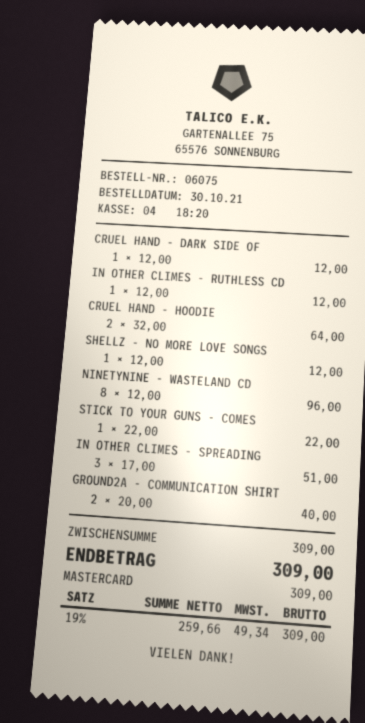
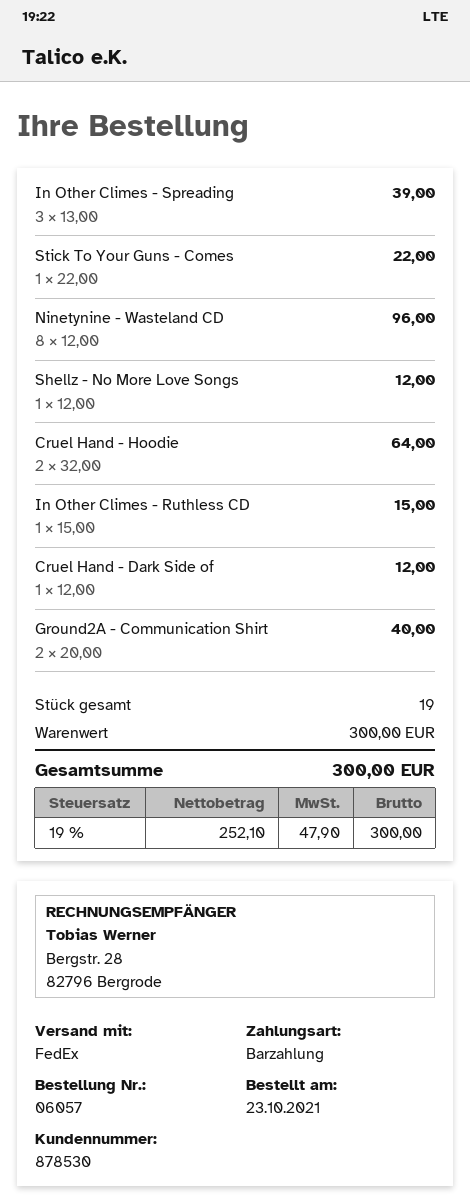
order number: 06075 -> 06057
order date: 2021-10-30 -> 2021-10-23
payment method: Mastercard -> cash
IN OTHER CLIMES - RUTHLESS CD: 1 x 12.00 = 12.00 -> 1 x 15.00 = 15.00
IN OTHER CLIMES - SPREADING: 3 x 17.00 = 51.00 -> 3 x 13.00 = 39.00
subtotal: 309.00 -> 300.00
net: 259.66 -> 252.10
tax: 19% = 49.34 -> 19% = 47.90
total: 309.00 -> 300.00

